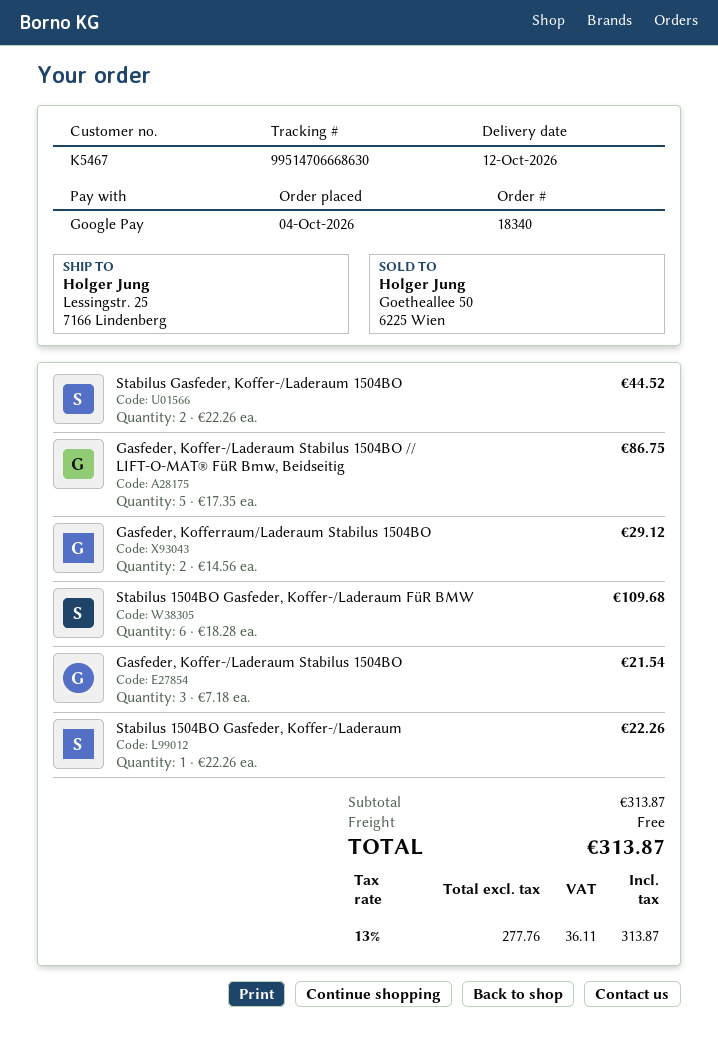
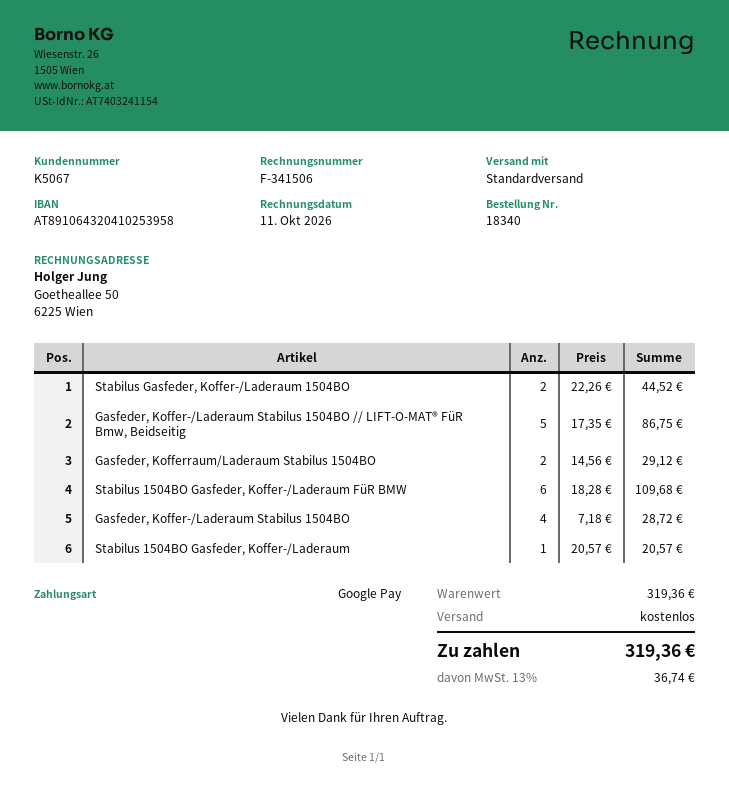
customer number: K5467 -> K5067
Gasfeder, Koffer-/Laderaum Stabilus 1504BO: 3 x 7.18 = 21.54 -> 4 x 7.18 = 28.72
Stabilus 1504BO Gasfeder, Koffer-/Laderaum: 1 x 22.26 = 22.26 -> 1 x 20.57 = 20.57
subtotal: 313.87 -> 319.36
tax: 13% = 36.11 -> 13% = 36.74
total: 313.87 -> 319.36

